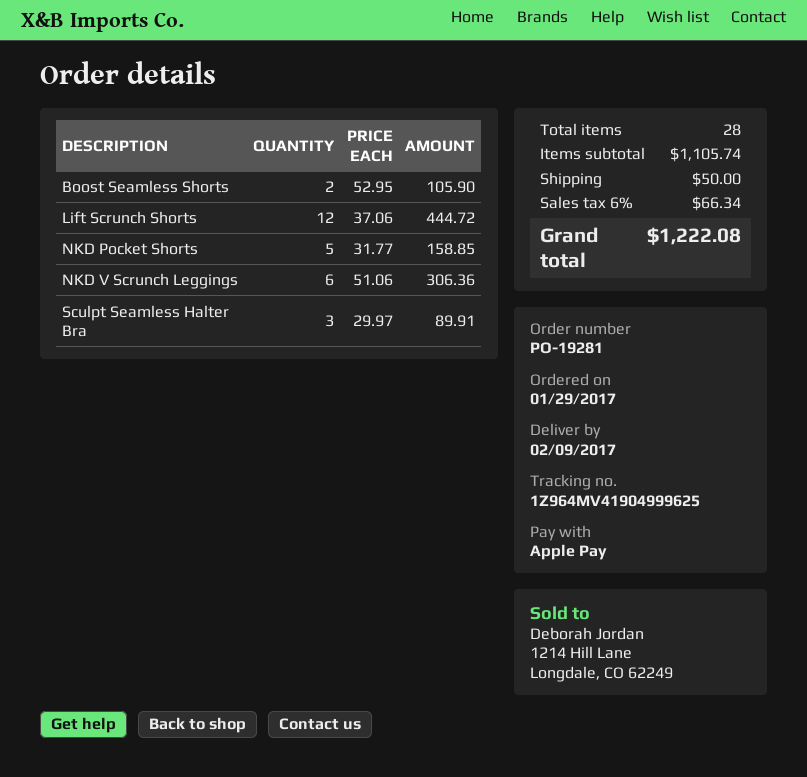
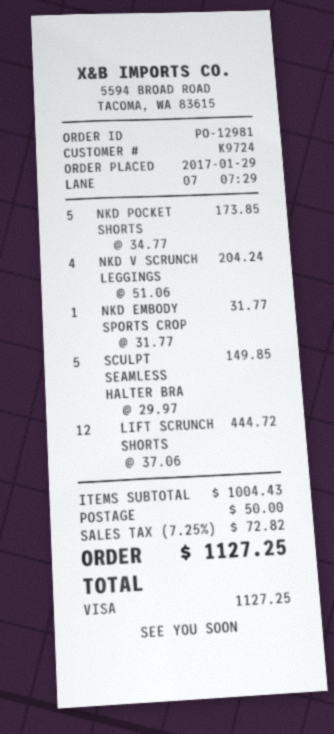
order number: PO-19281 -> PO-12981
payment method: Apple Pay -> Visa
Boost Seamless Shorts: 2 x 52.95 = 105.90 -> none
NKD Pocket Shorts: 5 x 31.77 = 158.85 -> 5 x 34.77 = 173.85
NKD V Scrunch Leggings: 6 x 51.06 = 306.36 -> 4 x 51.06 = 204.24
Sculpt Seamless Halter Bra: 3 x 29.97 = 89.91 -> 5 x 29.97 = 149.85
NKD EMBODY SPORTS CROP: none -> 1 x 31.77 = 31.77
subtotal: 1105.74 -> 1004.43
tax: 6% = 66.34 -> 7.25% = 72.82
total: 1222.08 -> 1127.25

